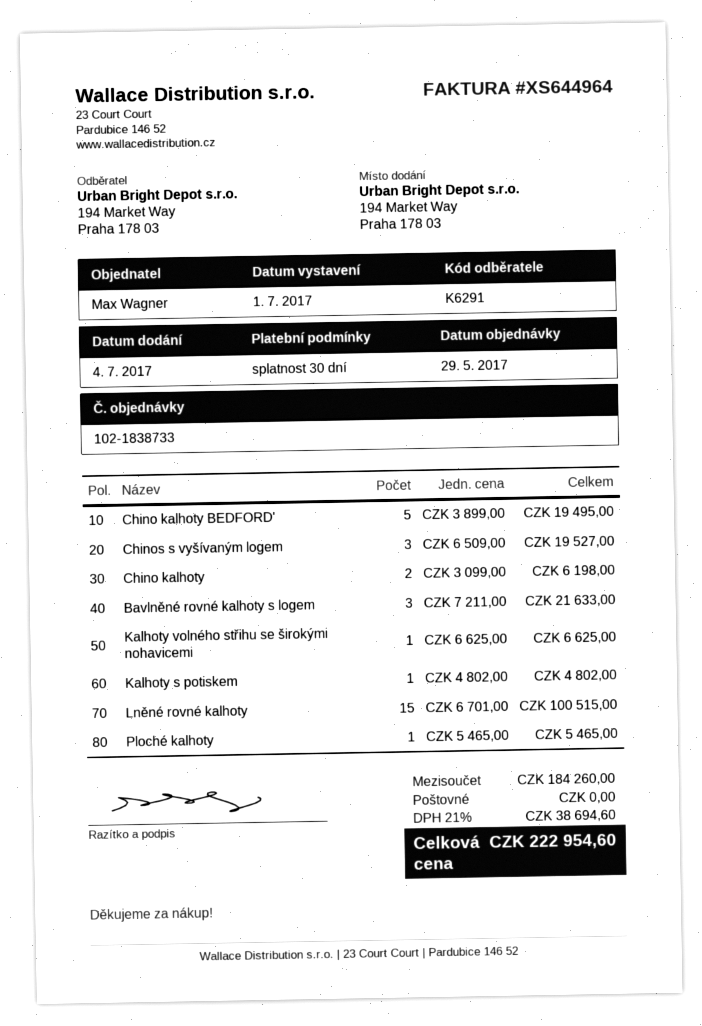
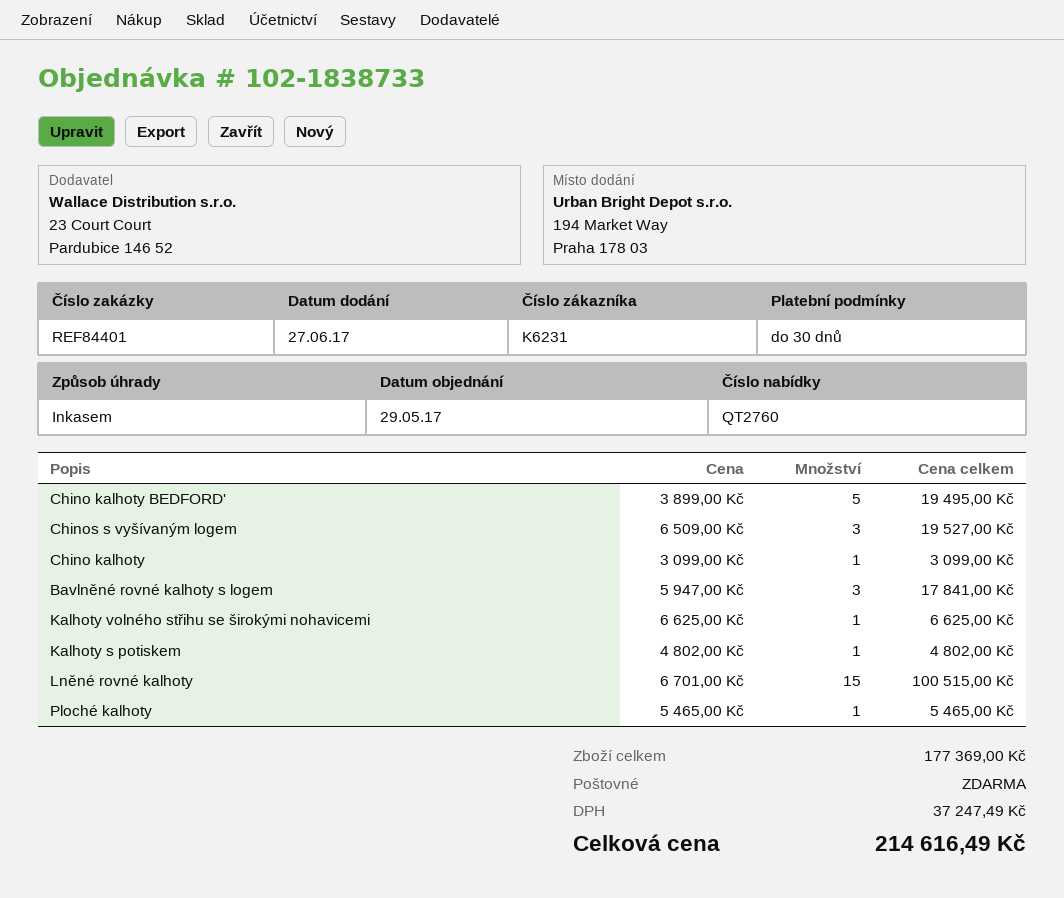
delivery date: 2017-07-04 -> 2017-06-27
customer number: K6291 -> K6231
Chino kalhoty: 2 x 3099.00 = 6198.00 -> 1 x 3099.00 = 3099.00
Bavlněné rovné kalhoty s logem: 3 x 7211.00 = 21633.00 -> 3 x 5947.00 = 17841.00
subtotal: 184260.00 -> 177369.00
tax: 38694.60 -> 37247.49
total: 222954.60 -> 214616.49

